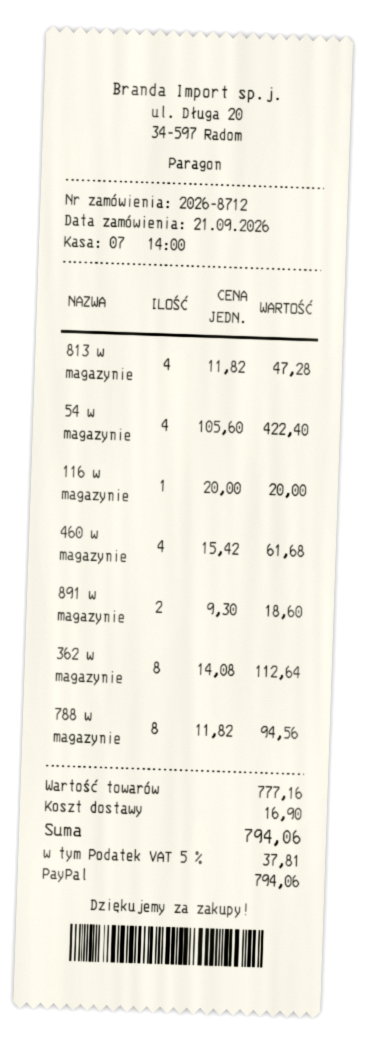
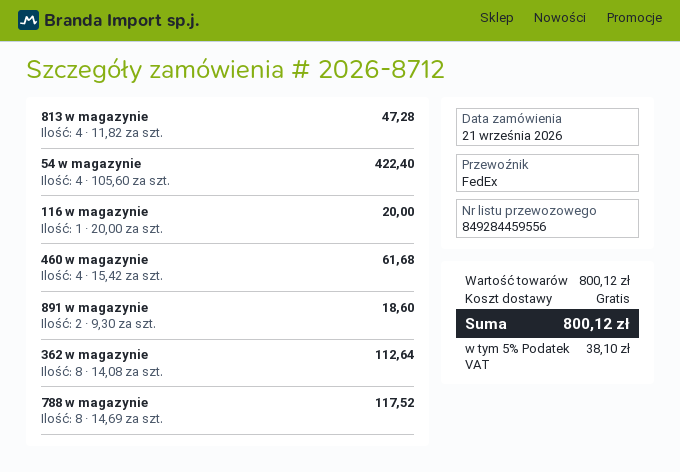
788 w magazynie: 8 x 11.82 = 94.56 -> 8 x 14.69 = 117.52
subtotal: 777.16 -> 800.12
shipping: 16.90 -> 0.00
tax: 5% = 37.81 -> 5% = 38.10
total: 794.06 -> 800.12

